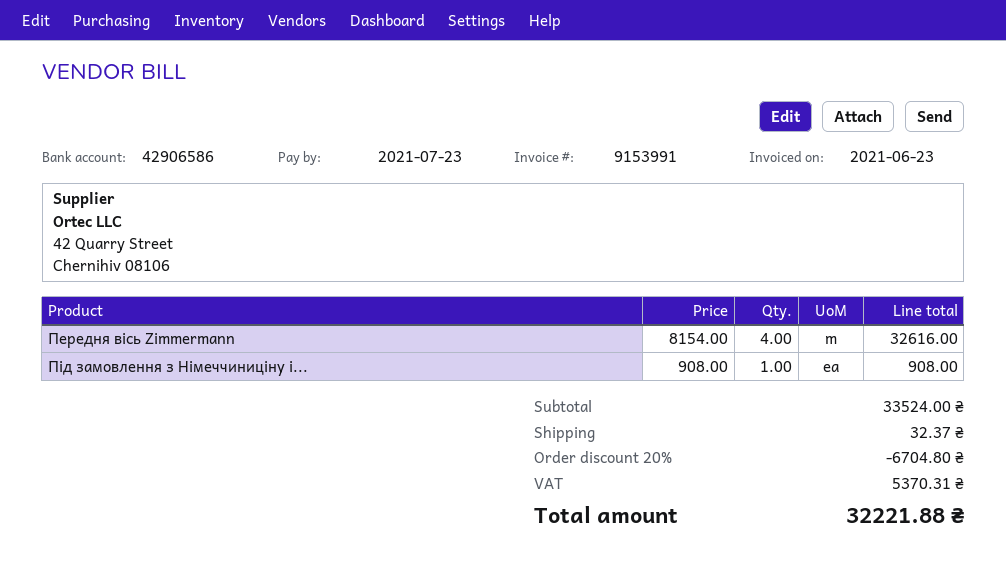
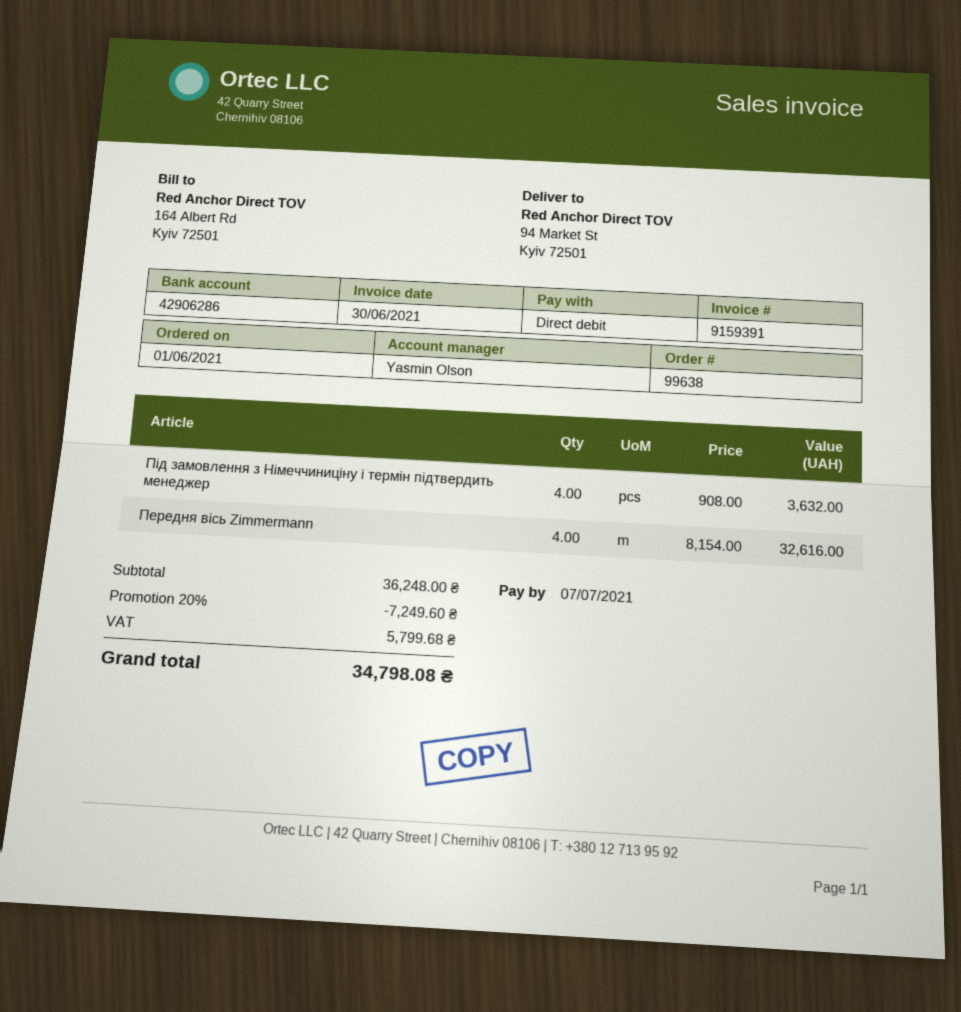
invoice number: 9153991 -> 9159391
invoice date: 2021-06-23 -> 2021-06-30
due date: 2021-07-23 -> 2021-07-07
bank account: 42906586 -> 42906286
Під замовлення з Німеччиниціну і...: 1 x 908.00 = 908.00 -> 4 x 908.00 = 3632.00
subtotal: 33524.00 -> 36248.00
discount: 20% = 6704.80 -> 20% = 7249.60
shipping: 32.37 -> none
tax: 5370.31 -> 5799.68
total: 32221.88 -> 34798.08

